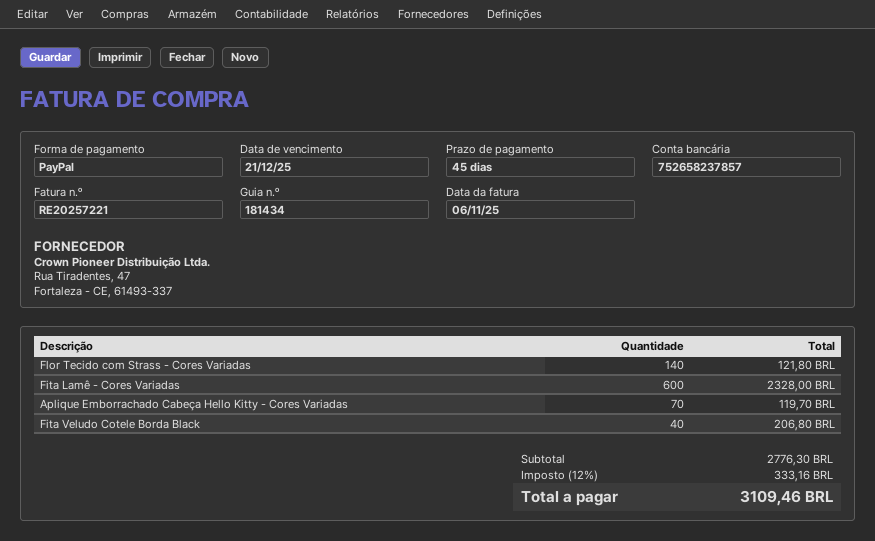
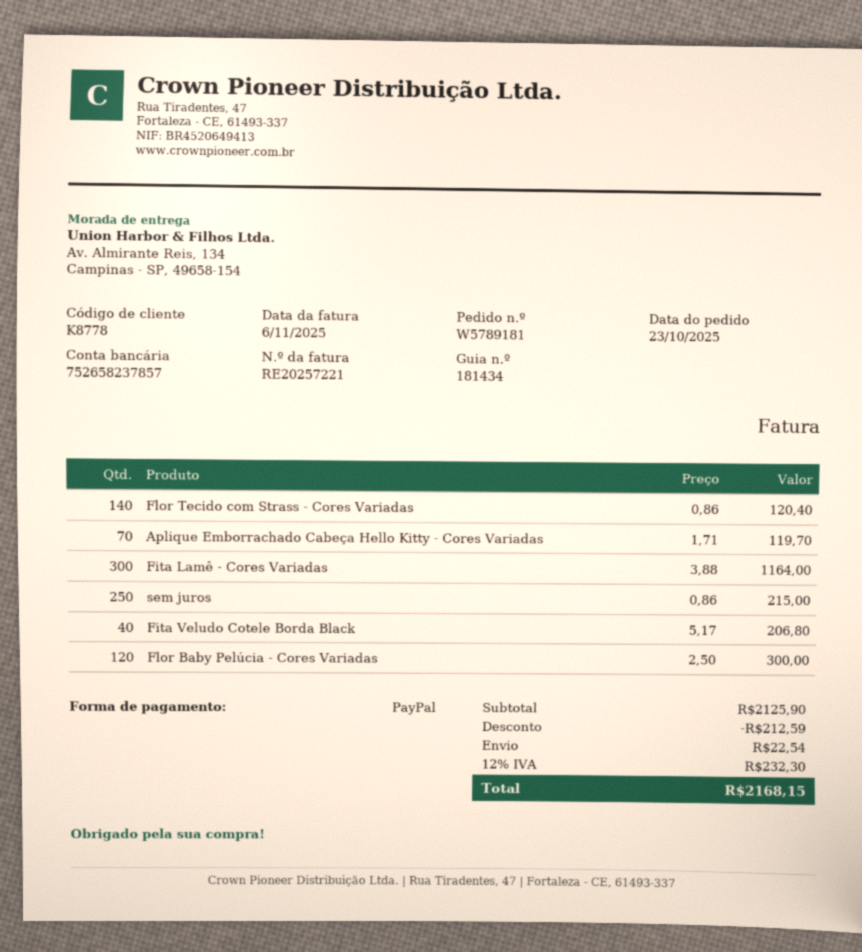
Flor Tecido com Strass - Cores Variadas: 140 for 121.80 -> 140 for 120.40
Fita Lamê - Cores Variadas: 600 for 2328.00 -> 300 for 1164.00
sem juros: none -> 250 for 215.00
Flor Baby Pelúcia - Cores Variadas: none -> 120 for 300.00
subtotal: 2776.30 -> 2125.90
discount: none -> 212.59
shipping: none -> 22.54
tax: 12% = 333.16 -> 12% = 232.30
total: 3109.46 -> 2168.15

